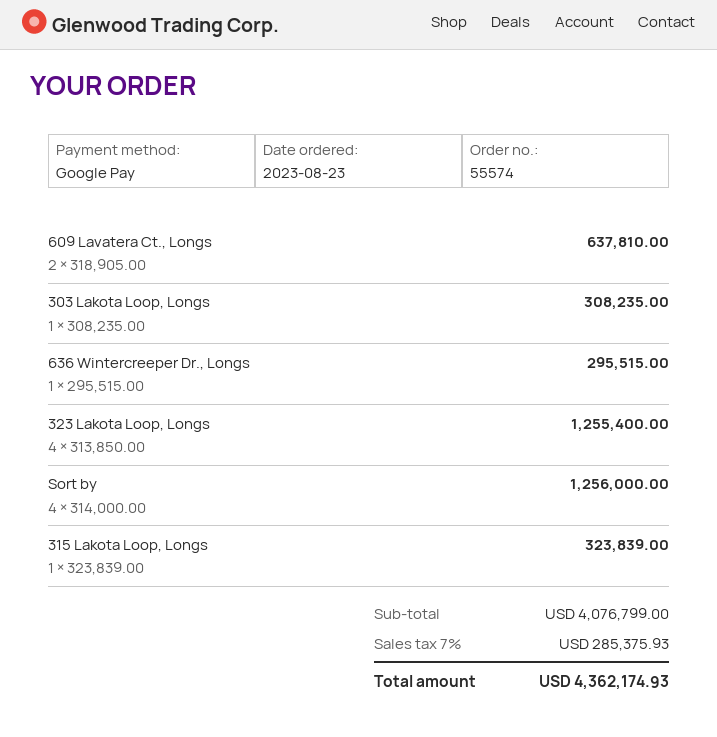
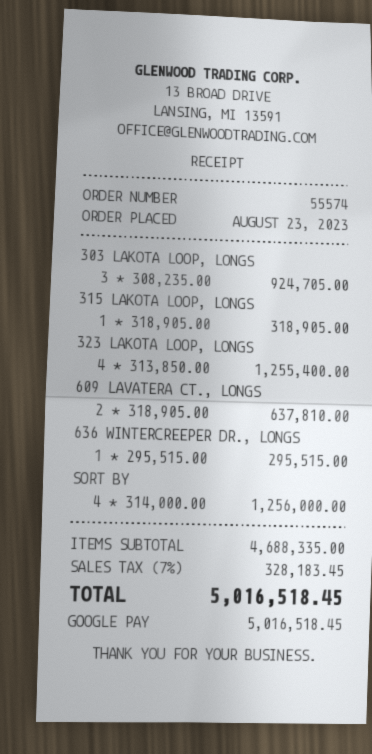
303 Lakota Loop, Longs: 1 x 308235.00 = 308235.00 -> 3 x 308235.00 = 924705.00
315 Lakota Loop, Longs: 1 x 323839.00 = 323839.00 -> 1 x 318905.00 = 318905.00
subtotal: 4076799.00 -> 4688335.00
tax: 7% = 285375.93 -> 7% = 328183.45
total: 4362174.93 -> 5016518.45

